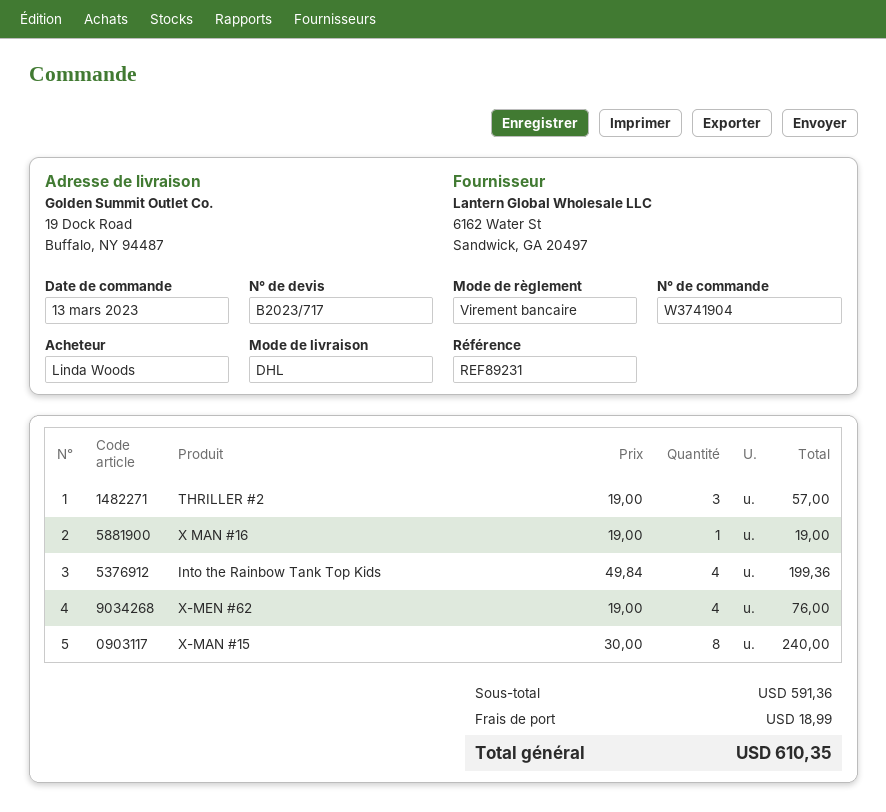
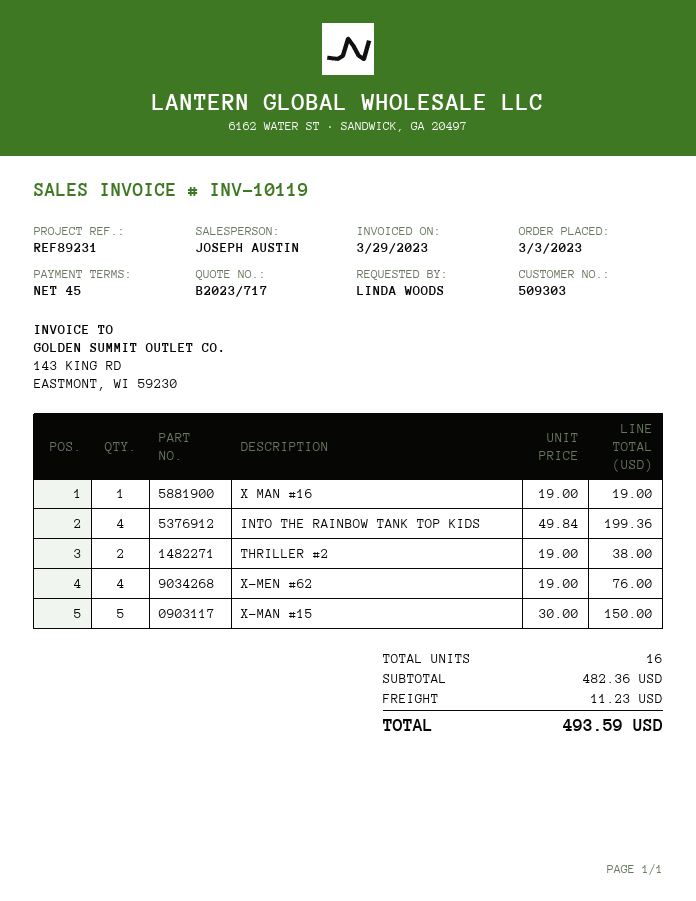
order date: 2023-03-13 -> 2023-03-03
THRILLER #2: 3 x 19.00 = 57.00 -> 2 x 19.00 = 38.00
X-MAN #15: 8 x 30.00 = 240.00 -> 5 x 30.00 = 150.00
subtotal: 591.36 -> 482.36
shipping: 18.99 -> 11.23
total: 610.35 -> 493.59

